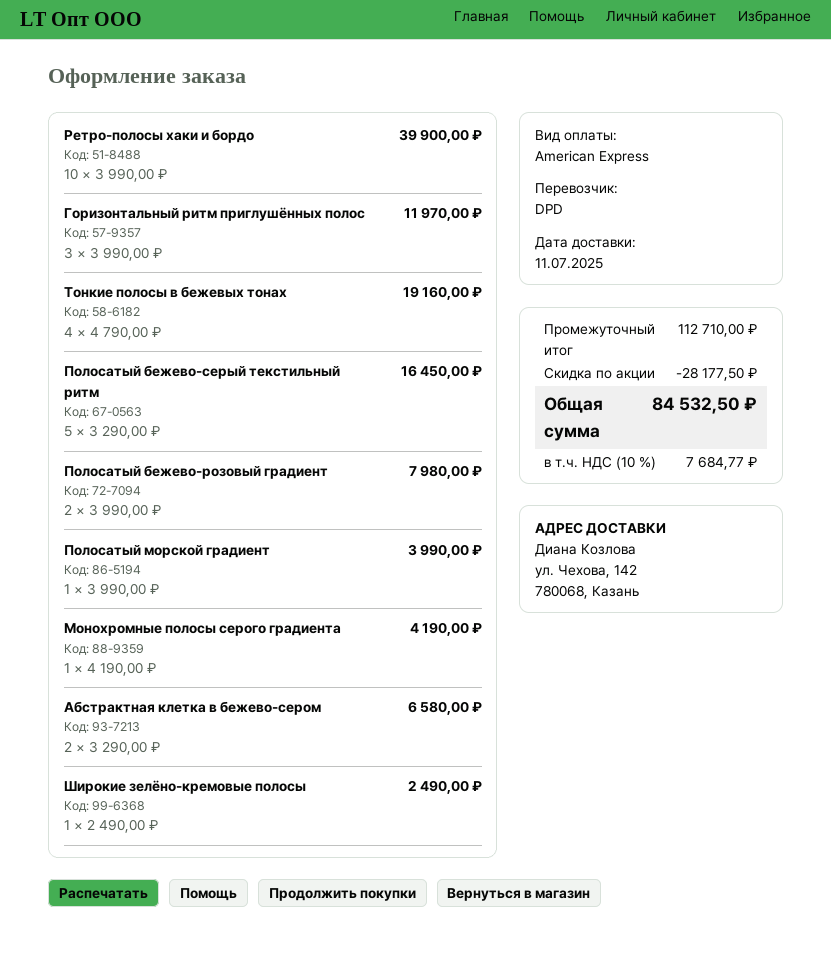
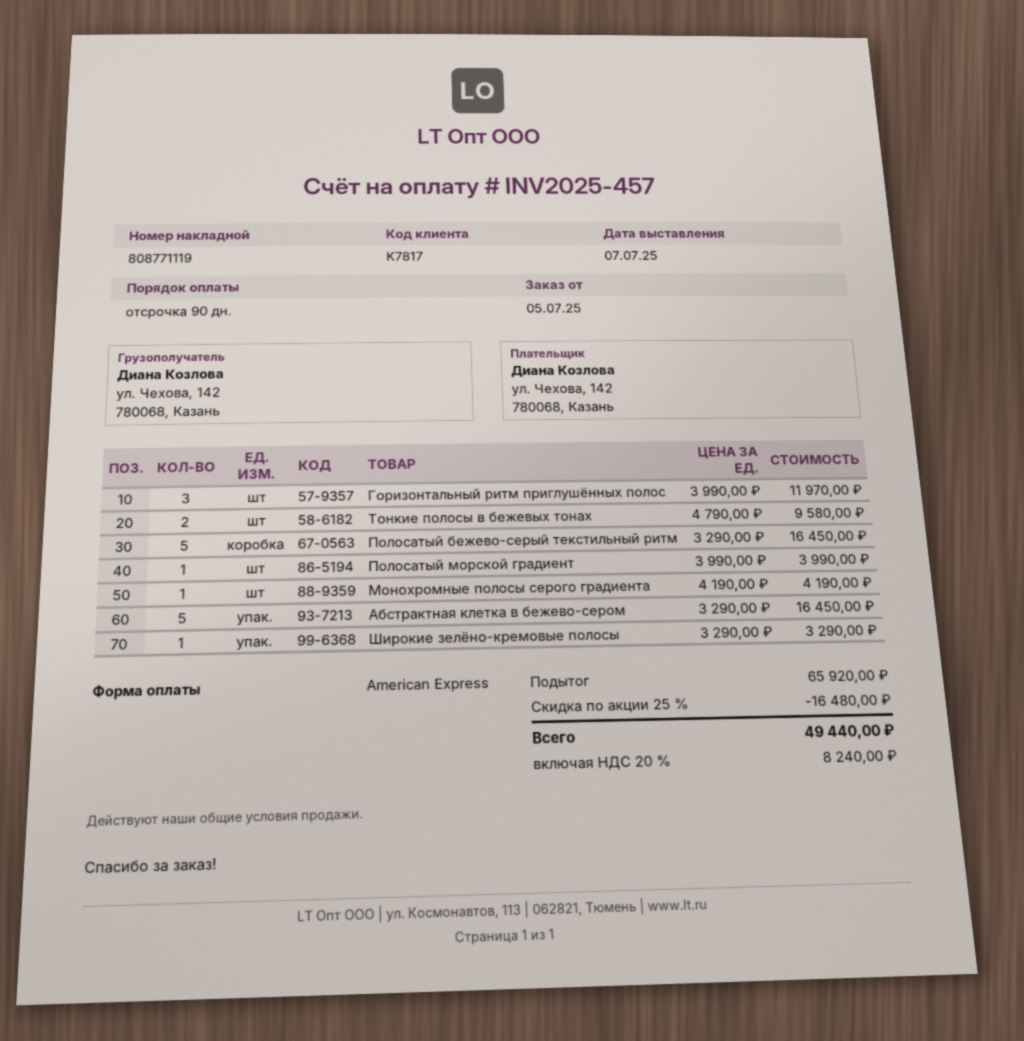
Ретро-полосы хаки и бордо: 10 x 3990.00 = 39900.00 -> none
Тонкие полосы в бежевых тонах: 4 x 4790.00 = 19160.00 -> 2 x 4790.00 = 9580.00
Полосатый бежево-розовый градиент: 2 x 3990.00 = 7980.00 -> none
Абстрактная клетка в бежево-сером: 2 x 3290.00 = 6580.00 -> 5 x 3290.00 = 16450.00
Широкие зелёно-кремовые полосы: 1 x 2490.00 = 2490.00 -> 1 x 3290.00 = 3290.00
subtotal: 112710.00 -> 65920.00
discount: 28177.50 -> 16480.00
tax: 10% = 7684.77 -> 20% = 8240.00
total: 84532.50 -> 49440.00

